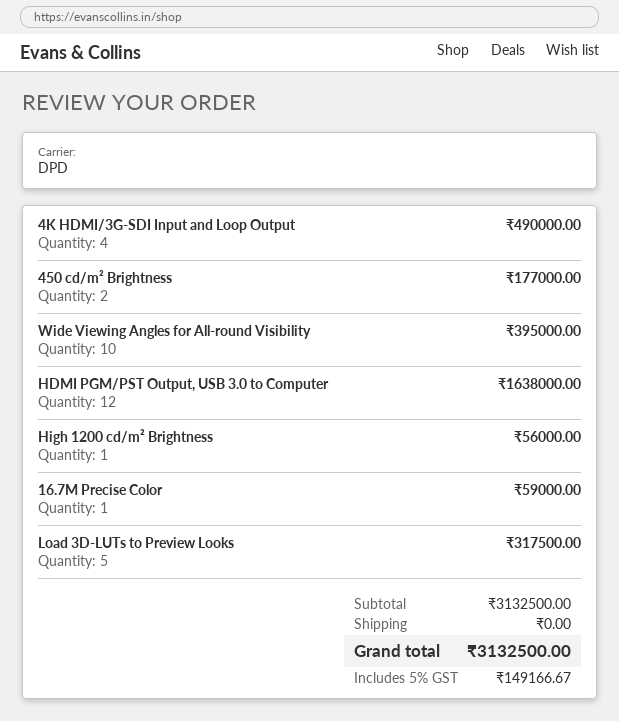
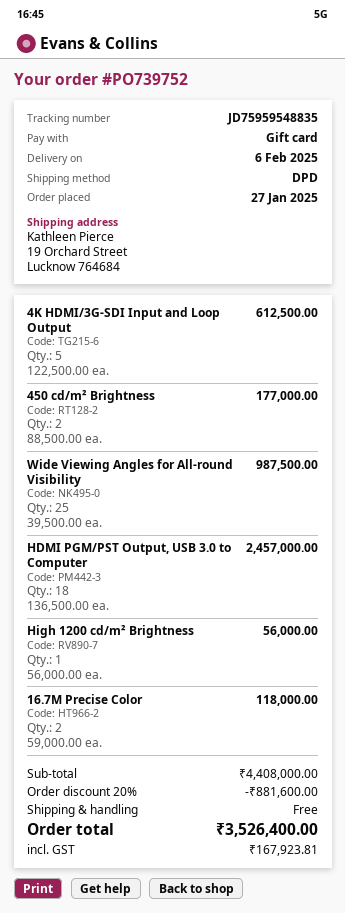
4K HDMI/3G-SDI Input and Loop Output: 4 for 490000.00 -> 5 for 612500.00
Wide Viewing Angles for All-round Visibility: 10 for 395000.00 -> 25 for 987500.00
HDMI PGM/PST Output, USB 3.0 to Computer: 12 for 1638000.00 -> 18 for 2457000.00
16.7M Precise Color: 1 for 59000.00 -> 2 for 118000.00
Load 3D-LUTs to Preview Looks: 5 for 317500.00 -> none
subtotal: 3132500.00 -> 4408000.00
discount: none -> 20% = 881600.00
tax: 149166.67 -> 167923.81
total: 3132500.00 -> 3526400.00

